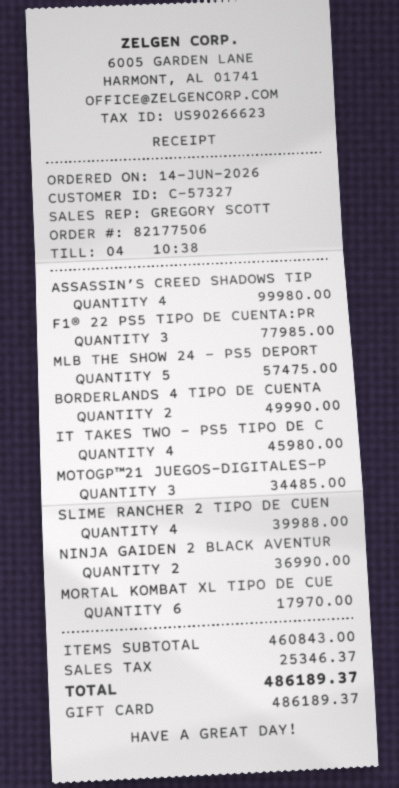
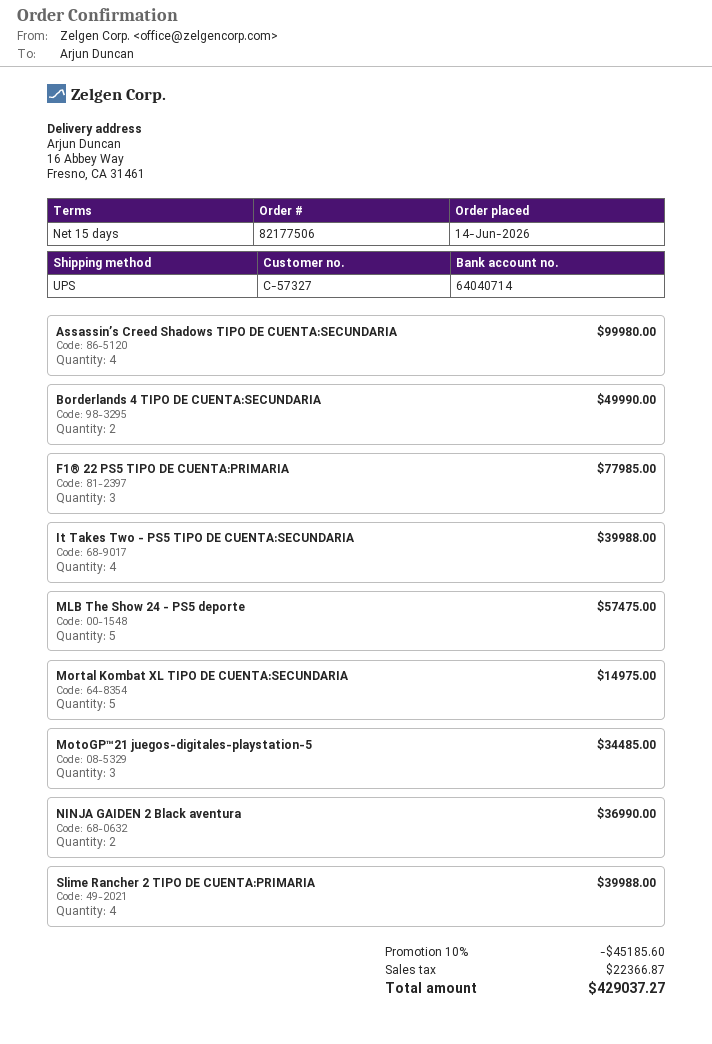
IT TAKES TWO - PS5 TIPO DE C: 4 for 45980.00 -> 4 for 39988.00
MORTAL KOMBAT XL TIPO DE CUE: 6 for 17970.00 -> 5 for 14975.00
discount: none -> 10% = 45185.60
tax: 25346.37 -> 22366.87
total: 486189.37 -> 429037.27

